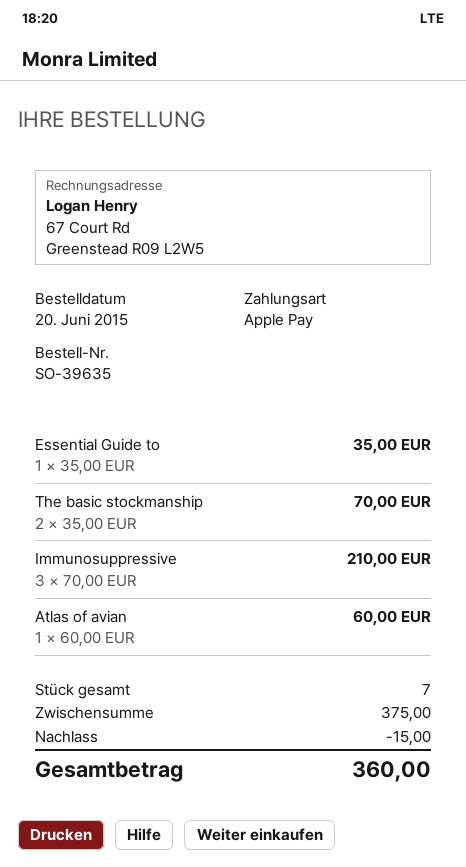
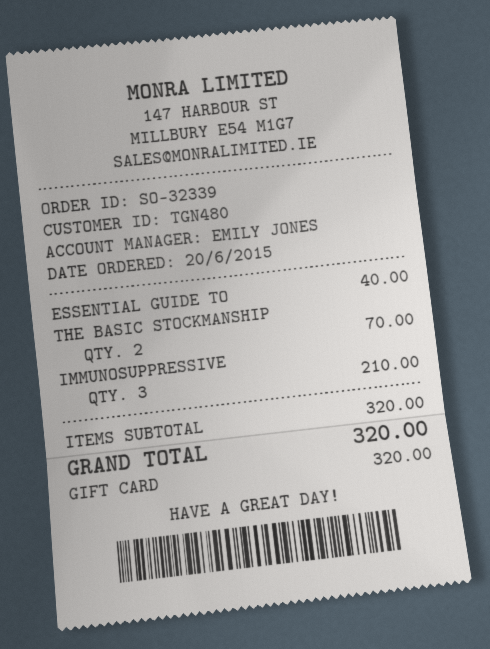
order number: SO-39635 -> SO-32339
payment method: Apple Pay -> gift card
Essential Guide to: 1 for 35.00 -> 1 for 40.00
Atlas of avian: 1 for 60.00 -> none
subtotal: 375.00 -> 320.00
discount: 15.00 -> none
total: 360.00 -> 320.00

